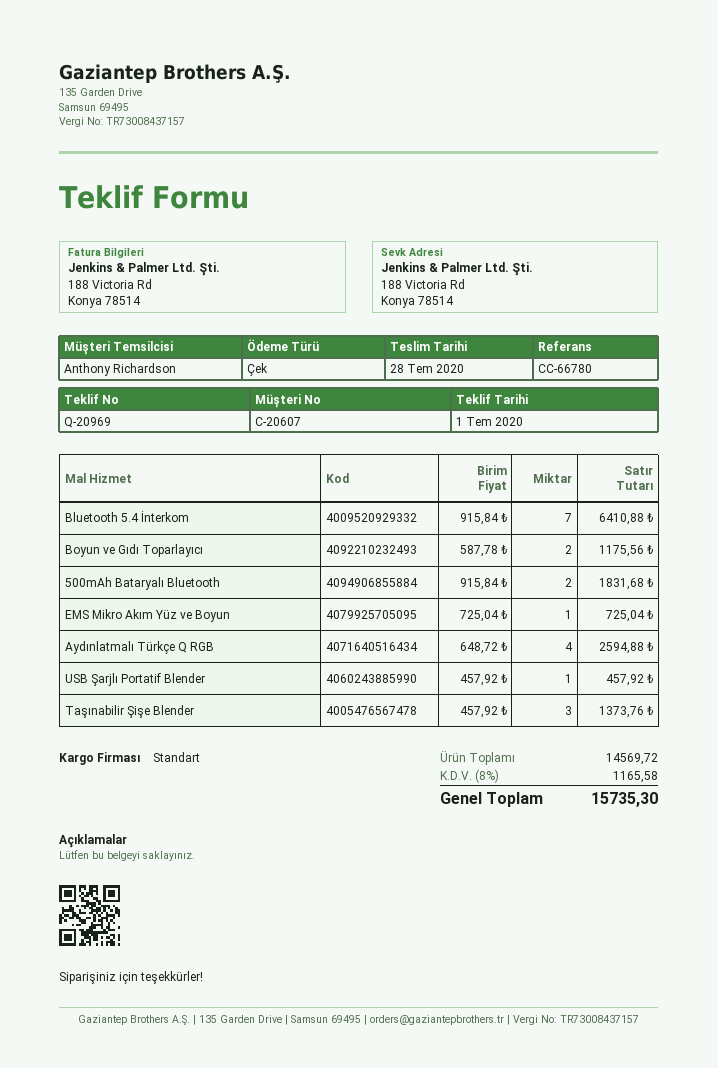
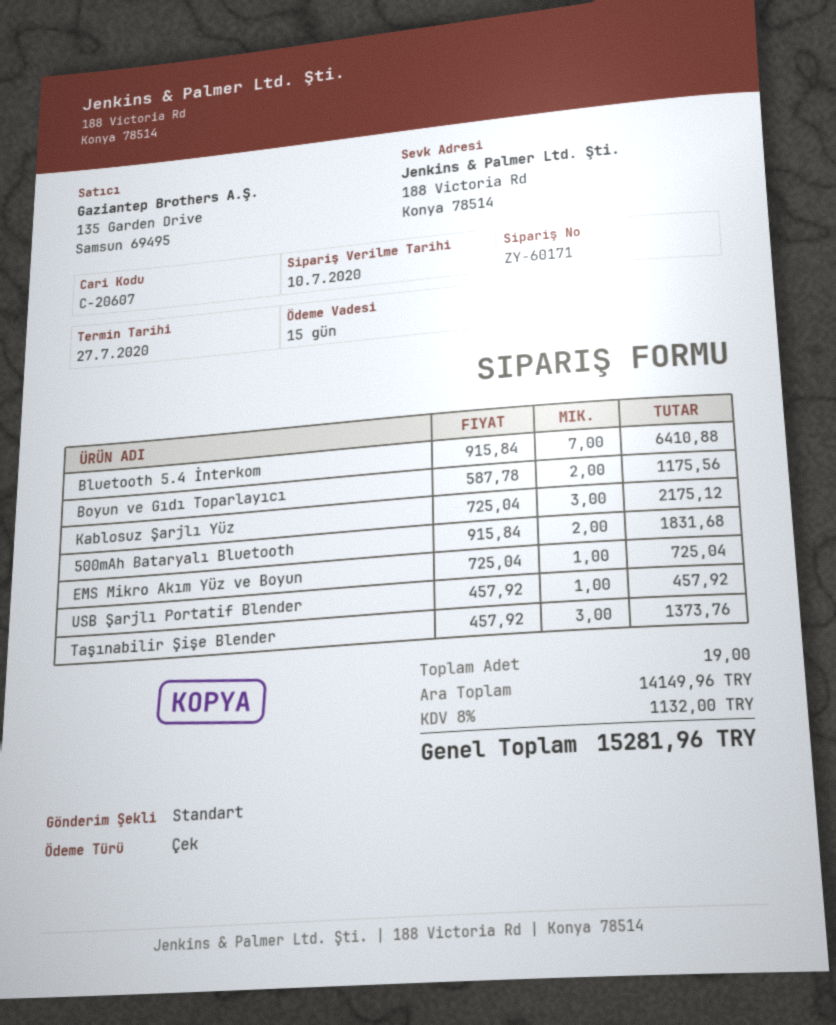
delivery date: 2020-07-28 -> 2020-07-27
Aydınlatmalı Türkçe Q RGB: 4 x 648.72 = 2594.88 -> none
Kablosuz Şarjlı Yüz: none -> 3 x 725.04 = 2175.12
subtotal: 14569.72 -> 14149.96
tax: 8% = 1165.58 -> 8% = 1132.00
total: 15735.30 -> 15281.96

